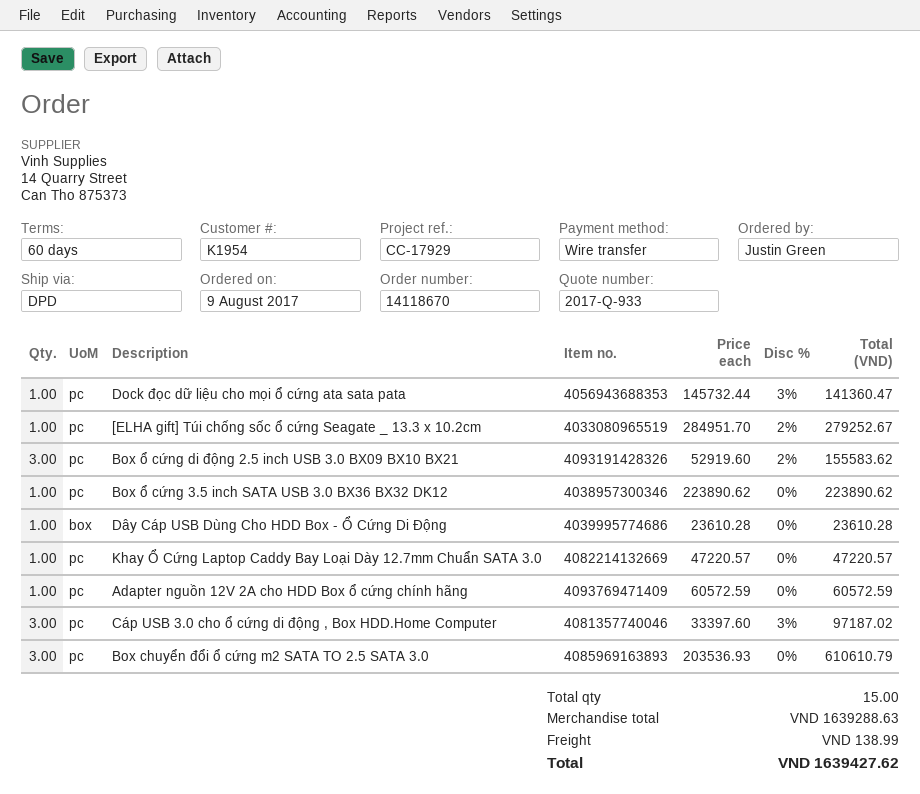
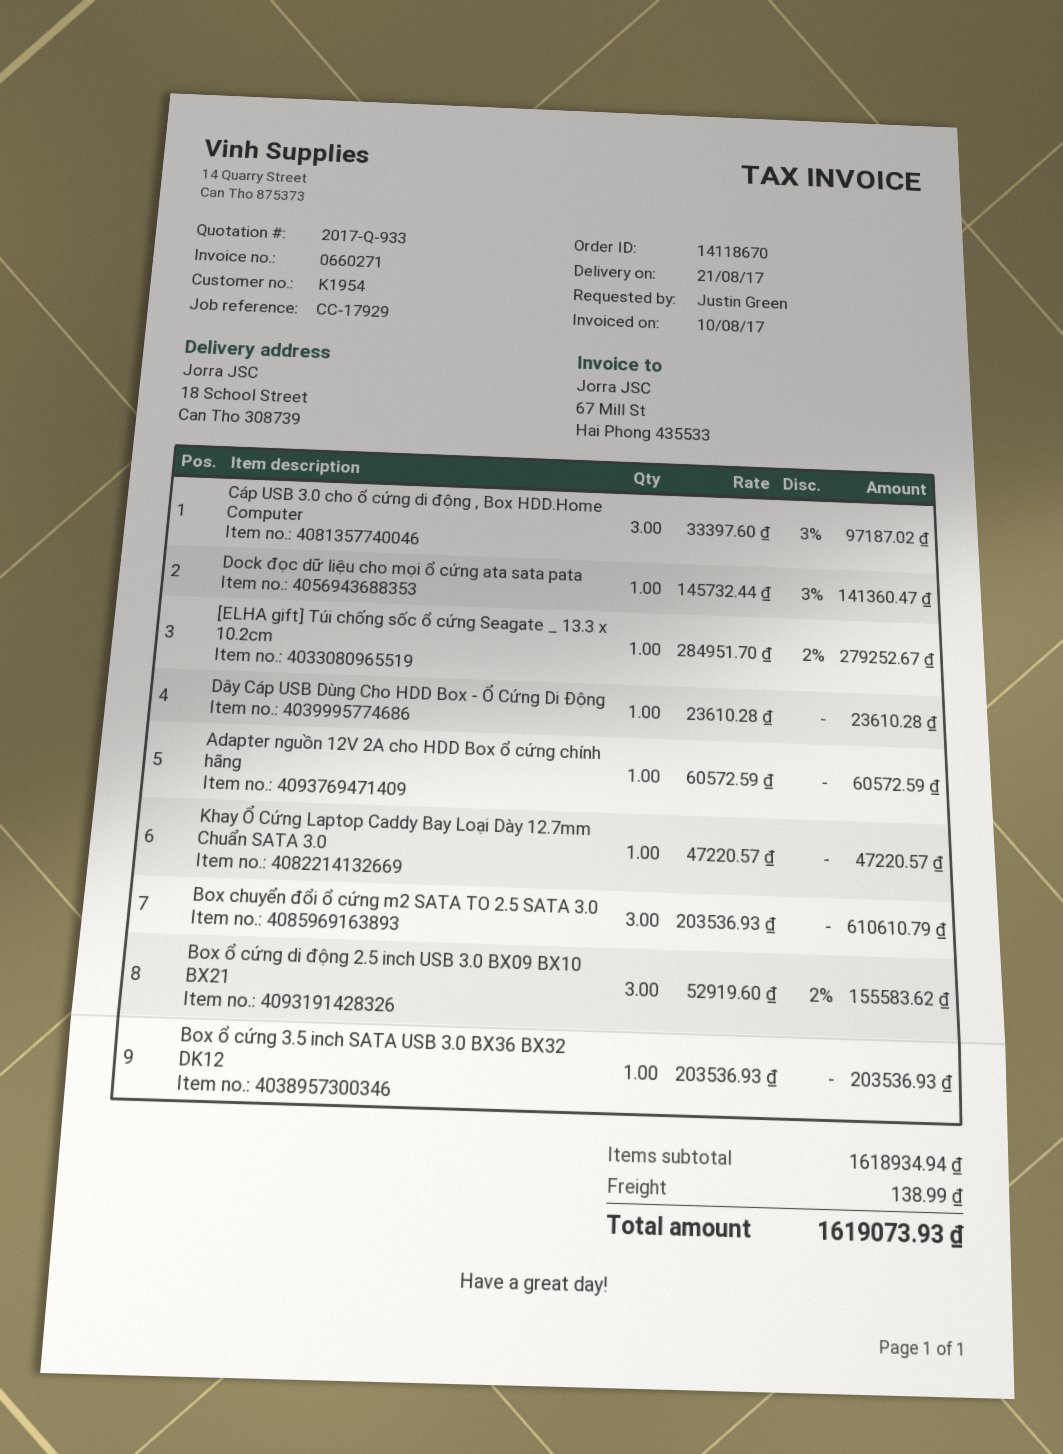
Box ổ cứng 3.5 inch SATA USB 3.0 BX36 BX32 DK12: 1 x 223890.62 = 223890.62 -> 1 x 203536.93 = 203536.93
subtotal: 1639288.63 -> 1618934.94
total: 1639427.62 -> 1619073.93

